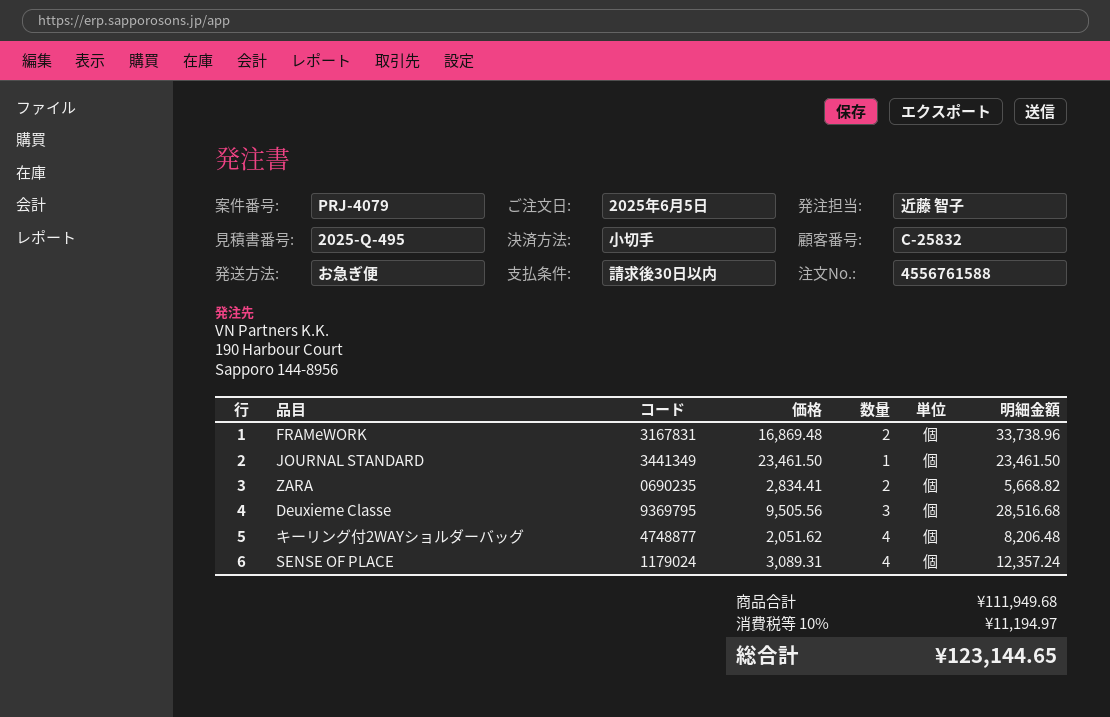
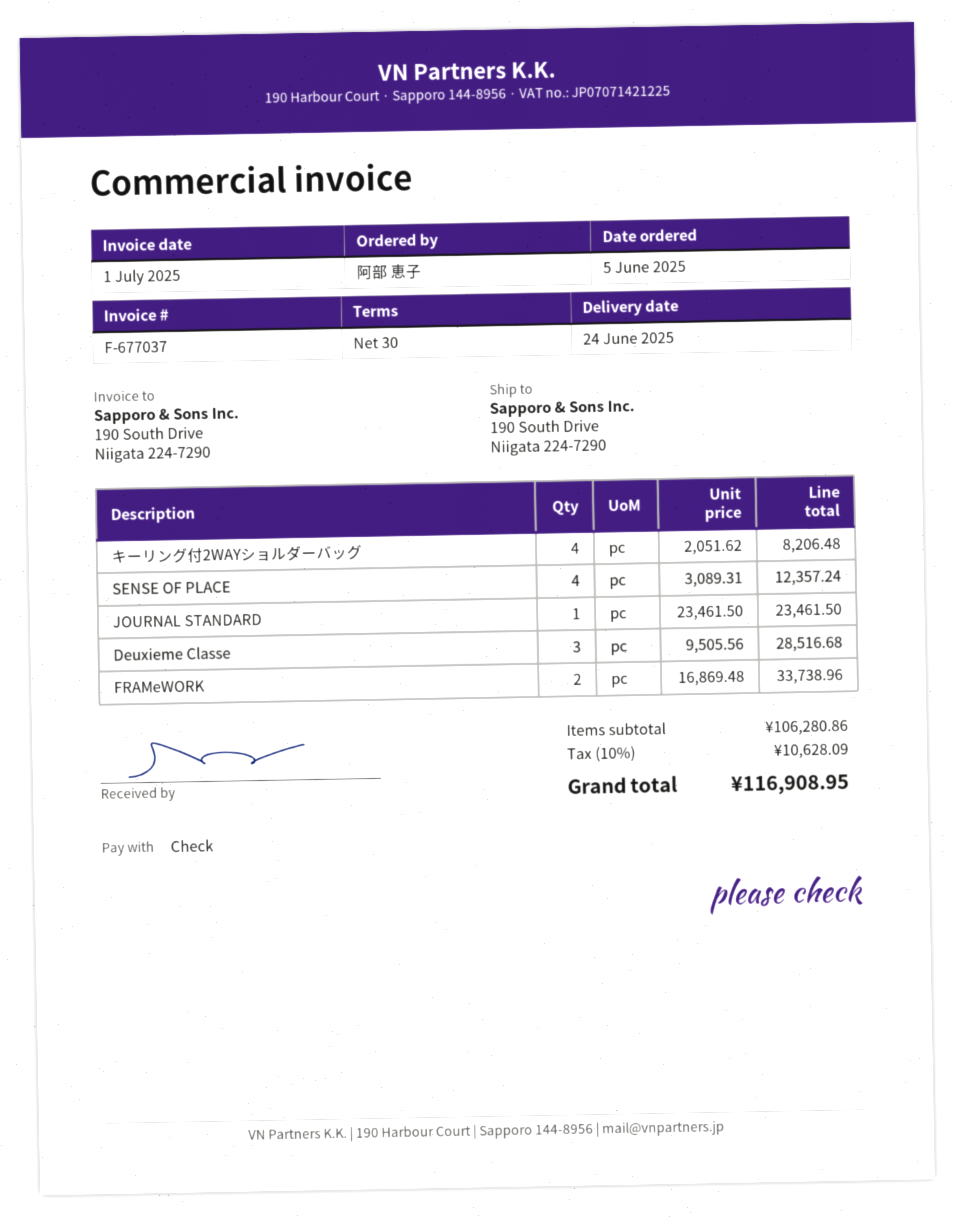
ordered by: 近藤 智子 -> 阿部 恵子
ZARA: 2 x 2834.41 = 5668.82 -> none
subtotal: 111949.68 -> 106280.86
tax: 10% = 11194.97 -> 10% = 10628.09
total: 123144.65 -> 116908.95

